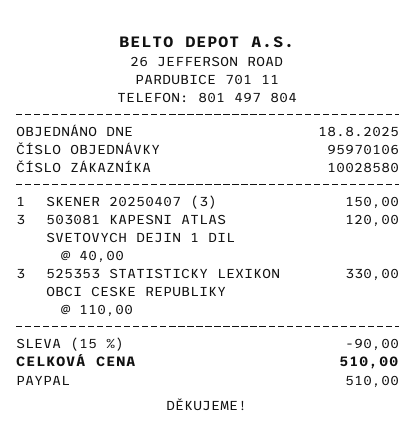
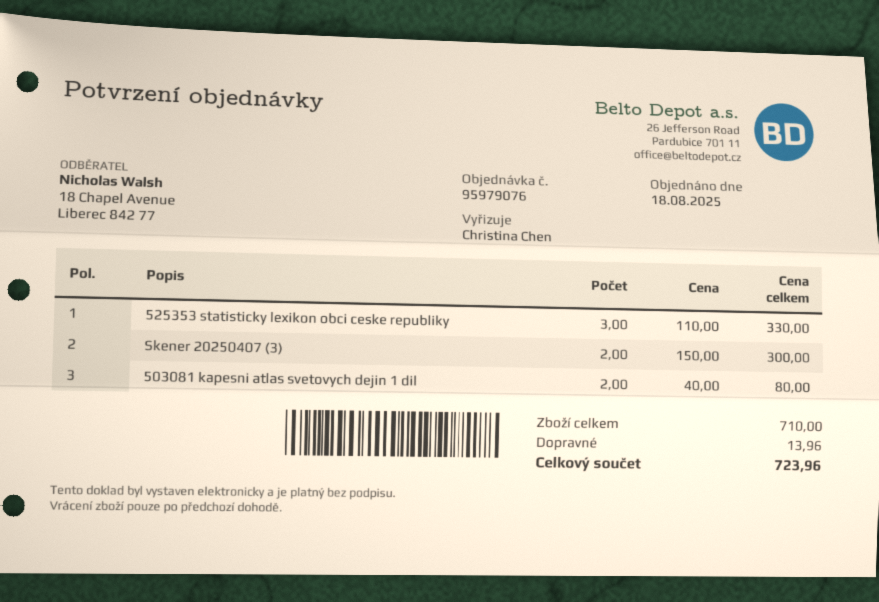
order number: 95970106 -> 95979076
SKENER 20250407 (3): 1 x 150.00 = 150.00 -> 2 x 150.00 = 300.00
503081 KAPESNI ATLAS SVETOVYCH DEJIN 1 DIL: 3 x 40.00 = 120.00 -> 2 x 40.00 = 80.00
discount: 15% = 90.00 -> none
shipping: none -> 13.96
total: 510.00 -> 723.96

